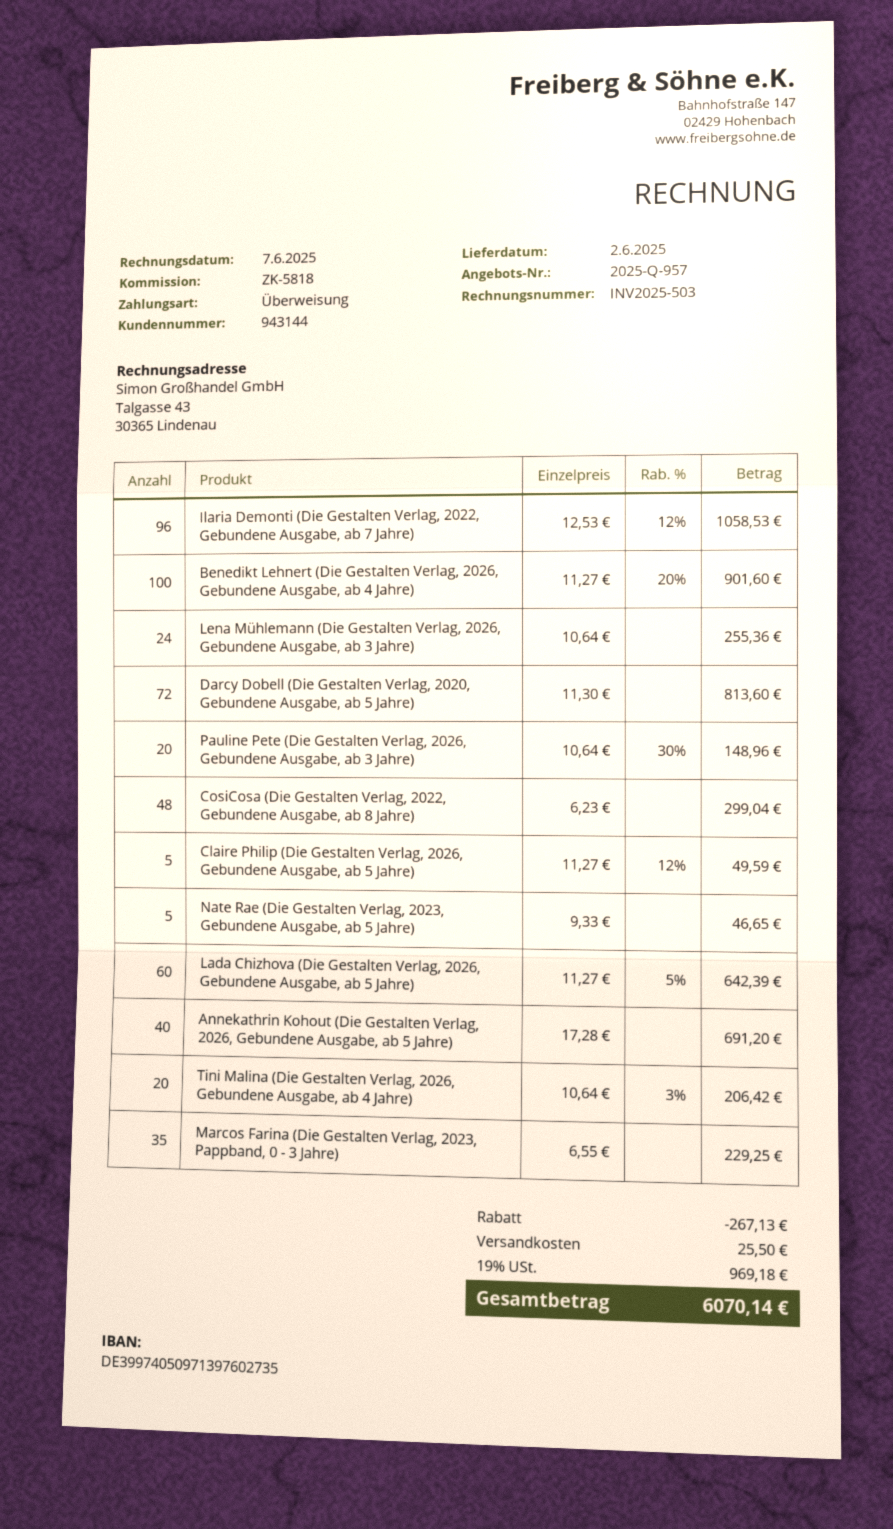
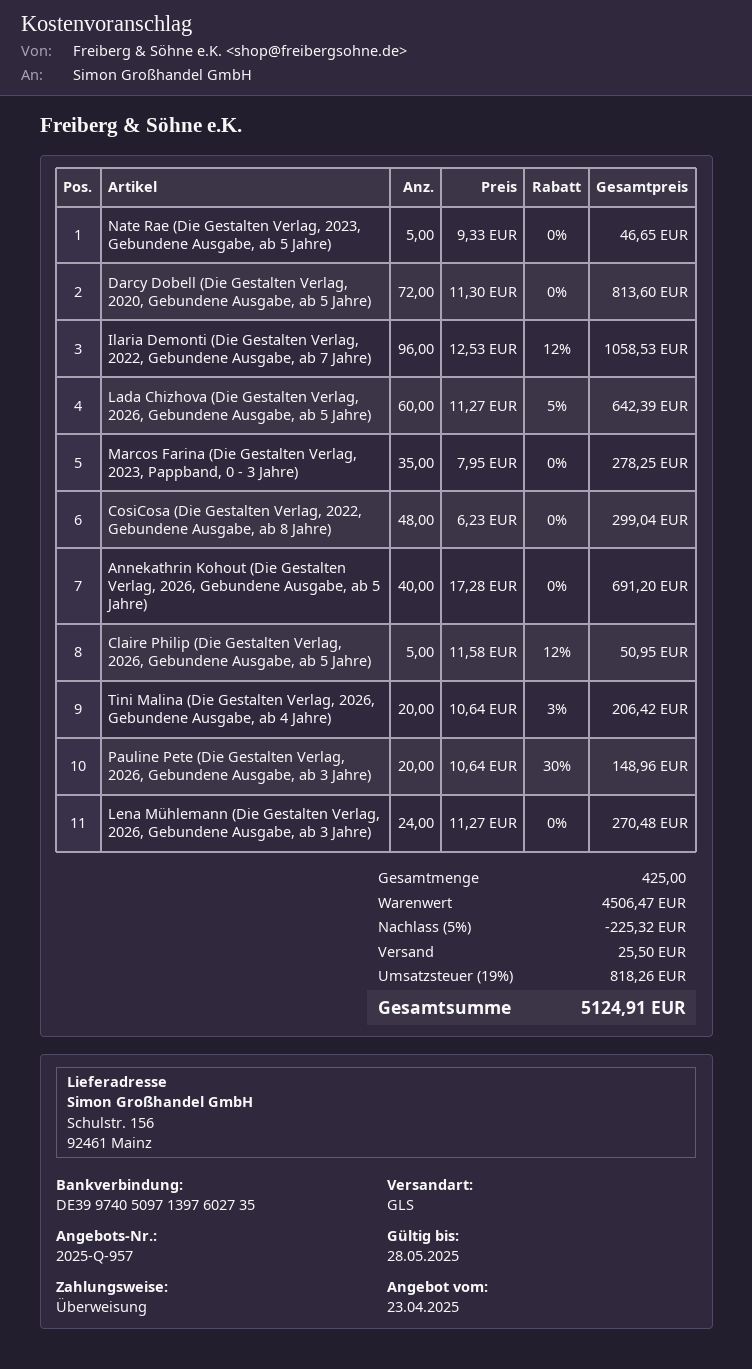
Benedikt Lehnert (Die Gestalten Verlag, 2026, Gebundene Ausgabe, ab 4 Jahre): 100 x 11.27 - 20% = 901.60 -> none
Lena Mühlemann (Die Gestalten Verlag, 2026, Gebundene Ausgabe, ab 3 Jahre): 24 x 10.64 = 255.36 -> 24 x 11.27 = 270.48
Claire Philip (Die Gestalten Verlag, 2026, Gebundene Ausgabe, ab 5 Jahre): 5 x 11.27 - 12% = 49.59 -> 5 x 11.58 - 12% = 50.95
Marcos Farina (Die Gestalten Verlag, 2023, Pappband, 0 - 3 Jahre): 35 x 6.55 = 229.25 -> 35 x 7.95 = 278.25
discount: 267.13 -> 225.32
tax: 19% = 969.18 -> 19% = 818.26
total: 6070.14 -> 5124.91

